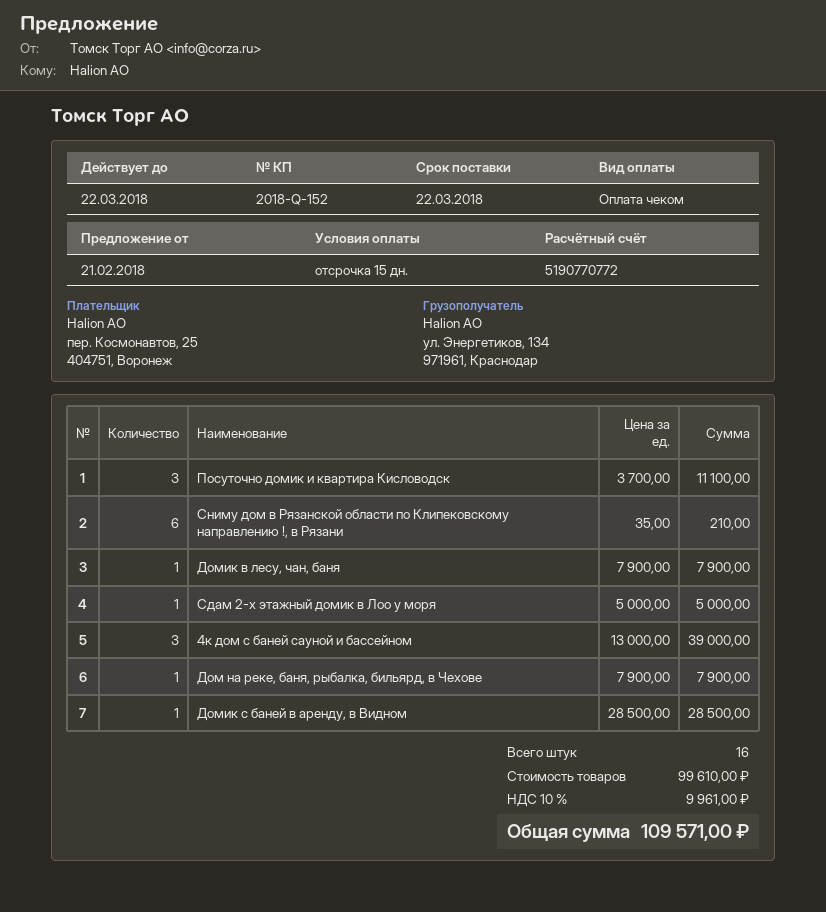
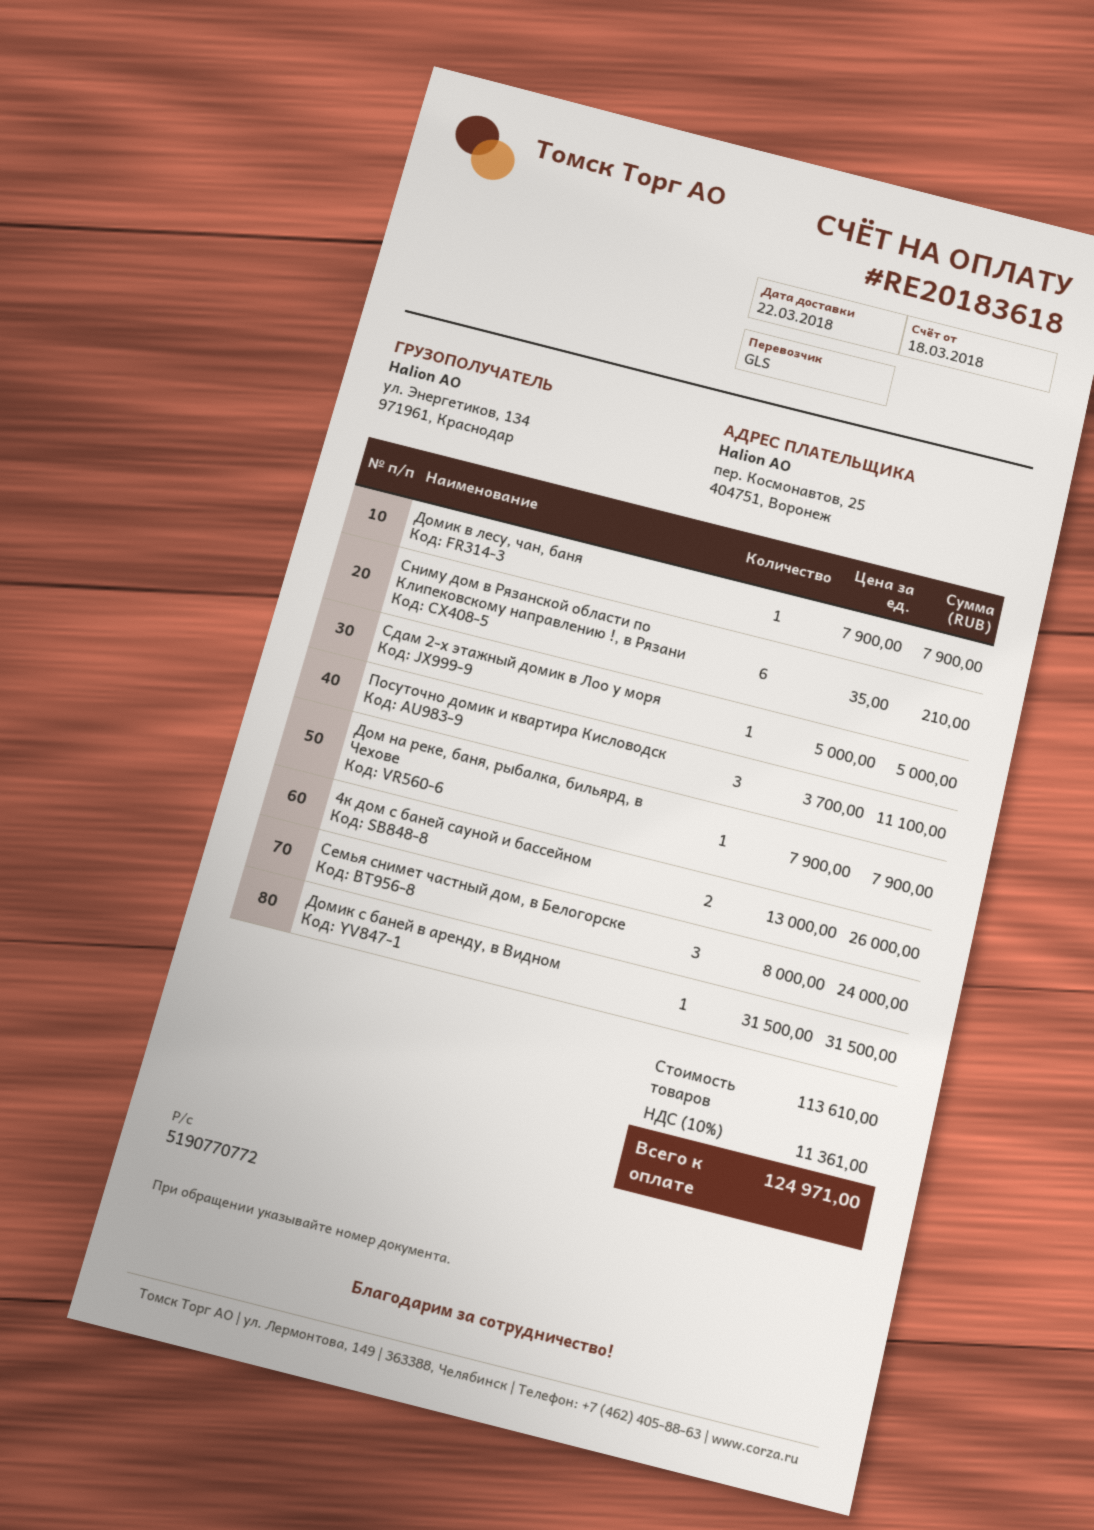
4к дом с баней сауной и бассейном: 3 x 13000.00 = 39000.00 -> 2 x 13000.00 = 26000.00
Домик с баней в аренду, в Видном: 1 x 28500.00 = 28500.00 -> 1 x 31500.00 = 31500.00
Семья снимет частный дом, в Белогорске: none -> 3 x 8000.00 = 24000.00
subtotal: 99610.00 -> 113610.00
tax: 10% = 9961.00 -> 10% = 11361.00
total: 109571.00 -> 124971.00

